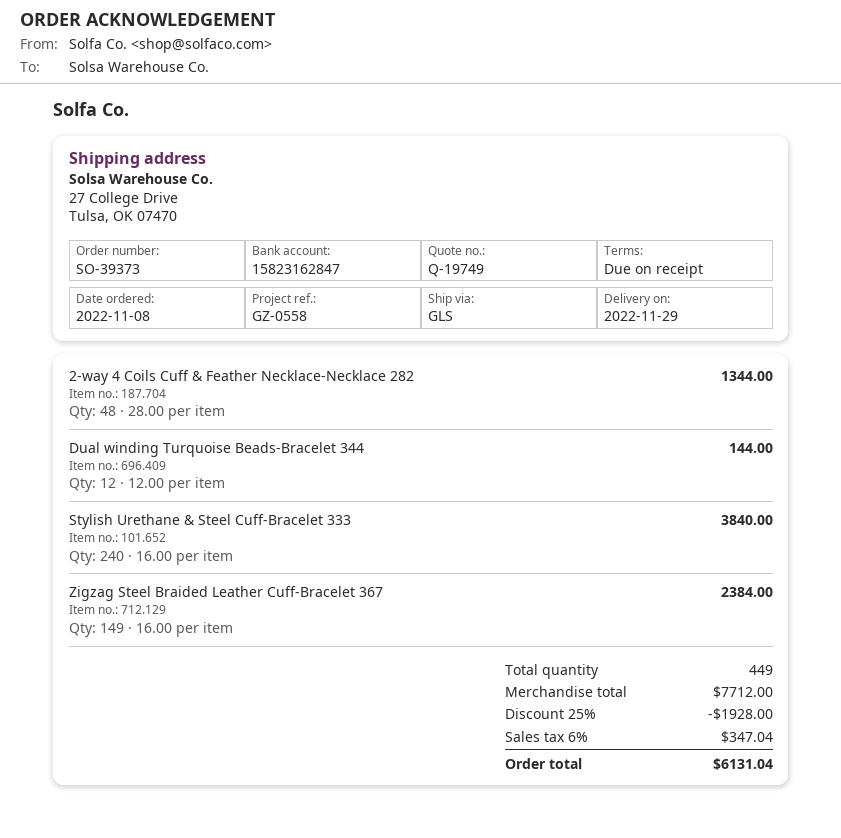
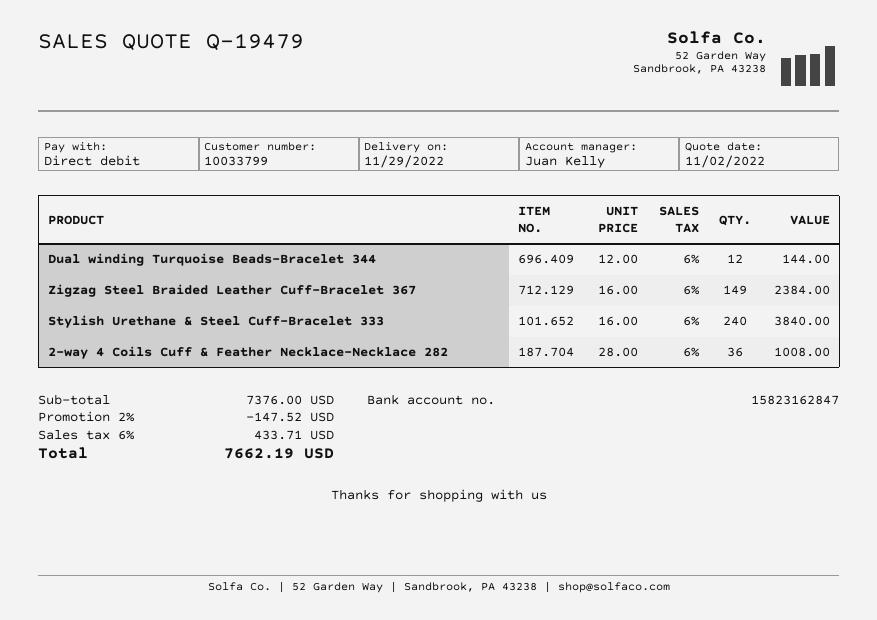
quote number: Q-19749 -> Q-19479
2-way 4 Coils Cuff & Feather Necklace-Necklace 282: 48 x 28.00 = 1344.00 -> 36 x 28.00 = 1008.00
subtotal: 7712.00 -> 7376.00
discount: 25% = 1928.00 -> 2% = 147.52
tax: 6% = 347.04 -> 6% = 433.71
total: 6131.04 -> 7662.19

